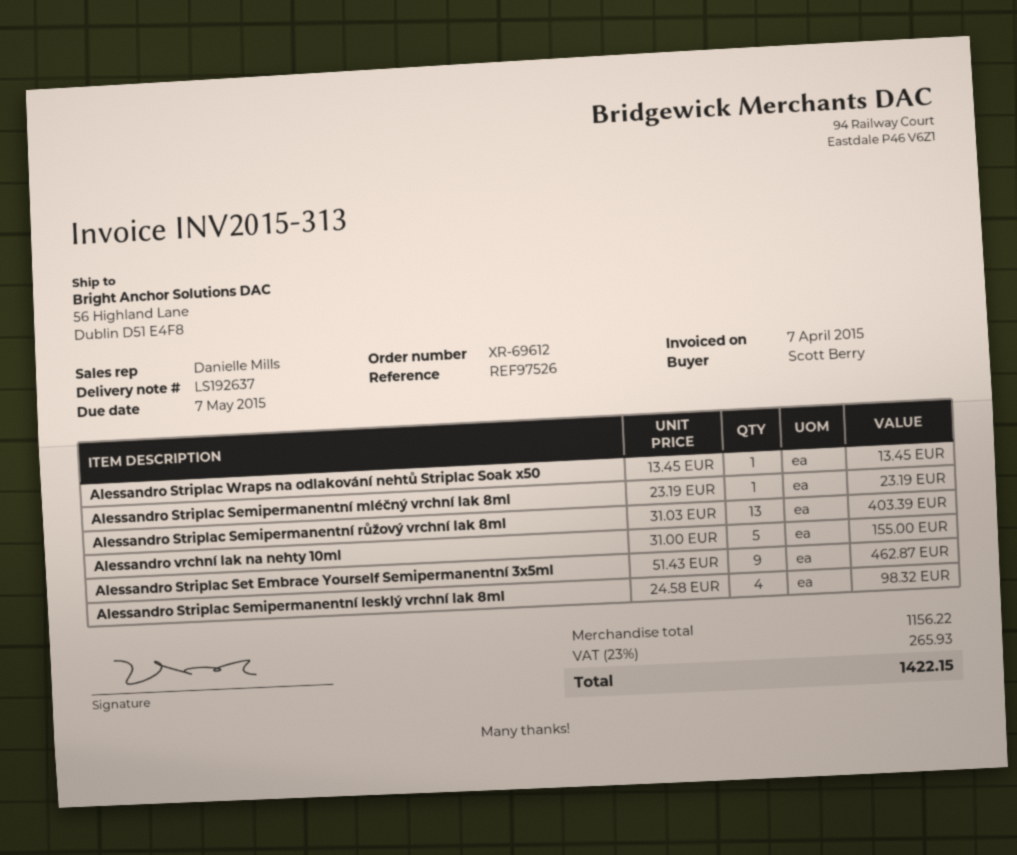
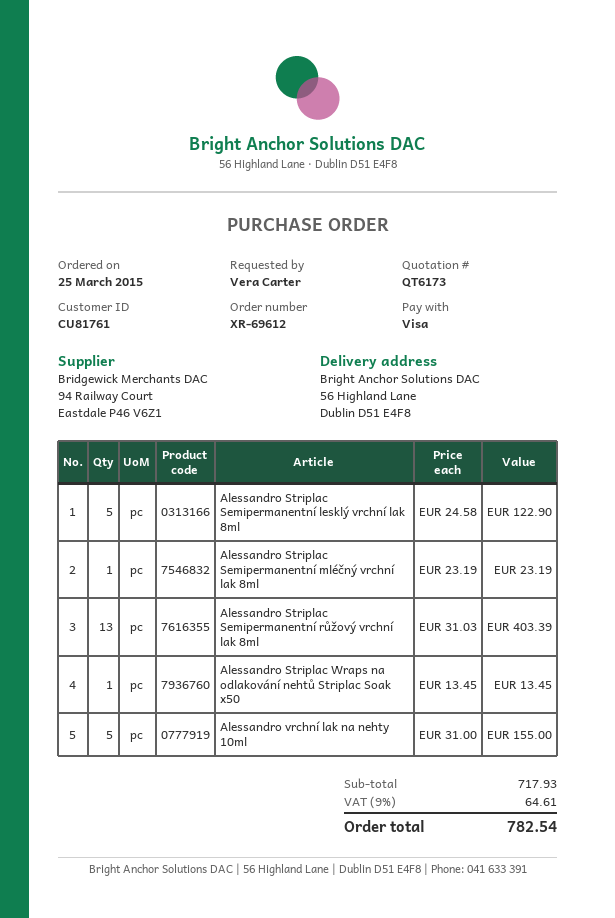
ordered by: Scott Berry -> Vera Carter
Alessandro Striplac Set Embrace Yourself Semipermanentní 3x5ml: 9 x 51.43 = 462.87 -> none
Alessandro Striplac Semipermanentní lesklý vrchní lak 8ml: 4 x 24.58 = 98.32 -> 5 x 24.58 = 122.90
subtotal: 1156.22 -> 717.93
tax: 23% = 265.93 -> 9% = 64.61
total: 1422.15 -> 782.54

